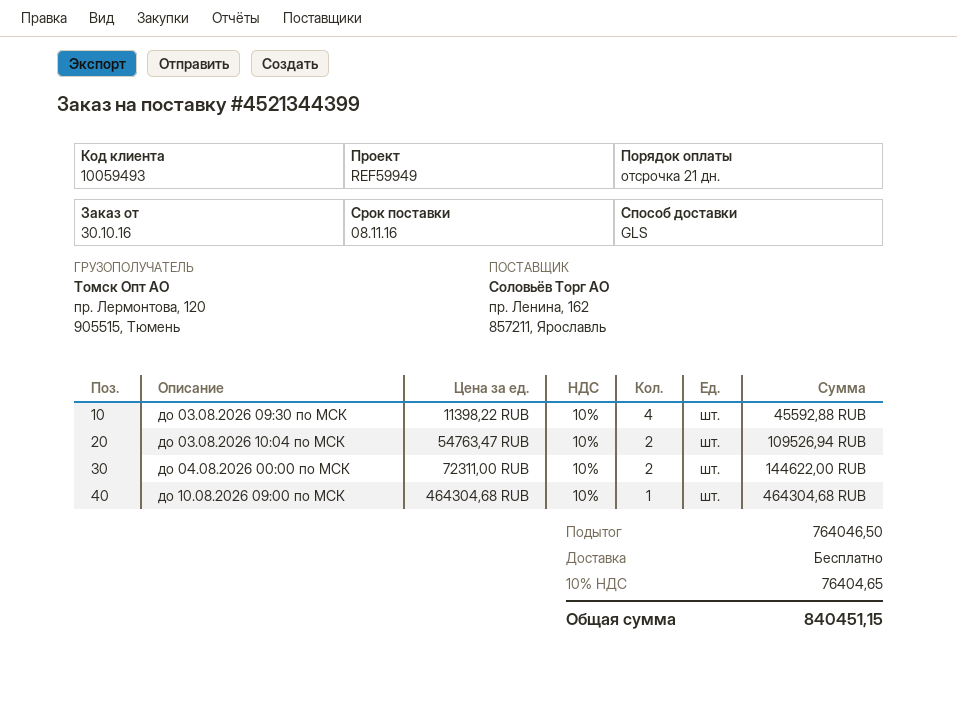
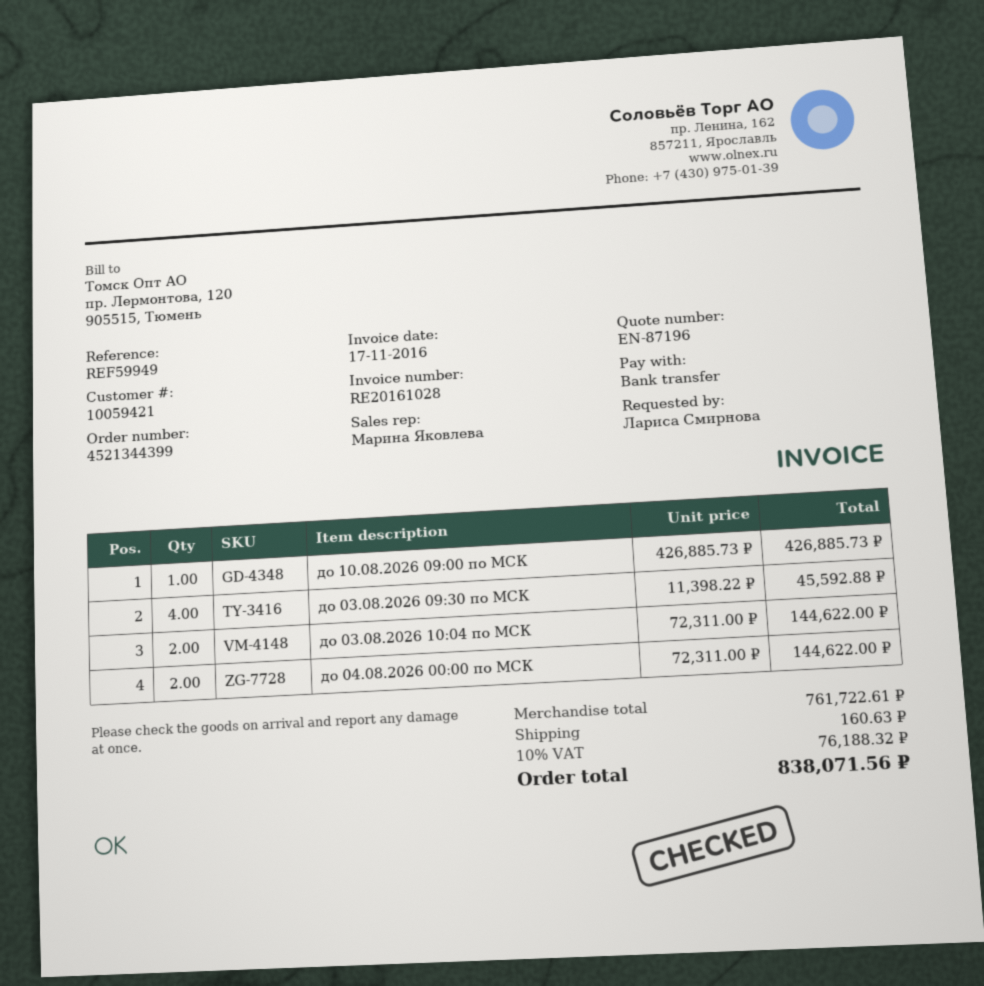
customer number: 10059493 -> 10059421
до 03.08.2026 10:04 по МСК: 2 x 54763.47 = 109526.94 -> 2 x 72311.00 = 144622.00
до 10.08.2026 09:00 по МСК: 1 x 464304.68 = 464304.68 -> 1 x 426885.73 = 426885.73
subtotal: 764046.50 -> 761722.61
shipping: 0.00 -> 160.63
tax: 10% = 76404.65 -> 10% = 76188.32
total: 840451.15 -> 838071.56

